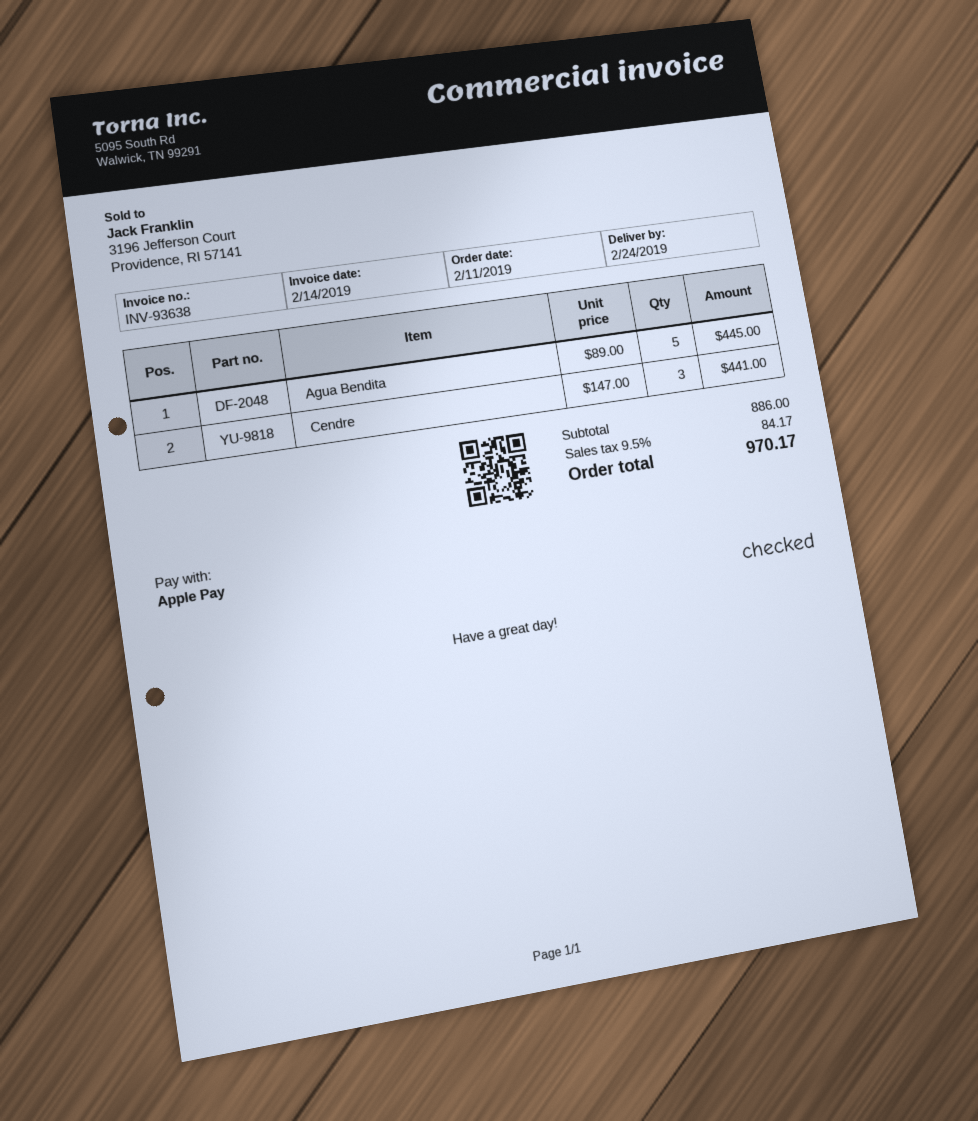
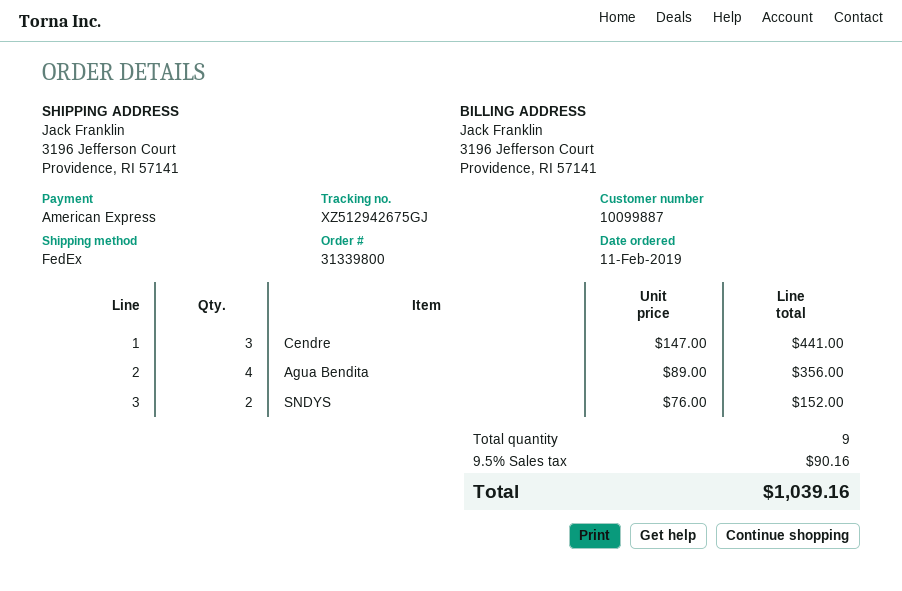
payment method: Apple Pay -> American Express
Agua Bendita: 5 x 89.00 = 445.00 -> 4 x 89.00 = 356.00
SNDYS: none -> 2 x 76.00 = 152.00
tax: 9.5% = 84.17 -> 9.5% = 90.16
total: 970.17 -> 1039.16

